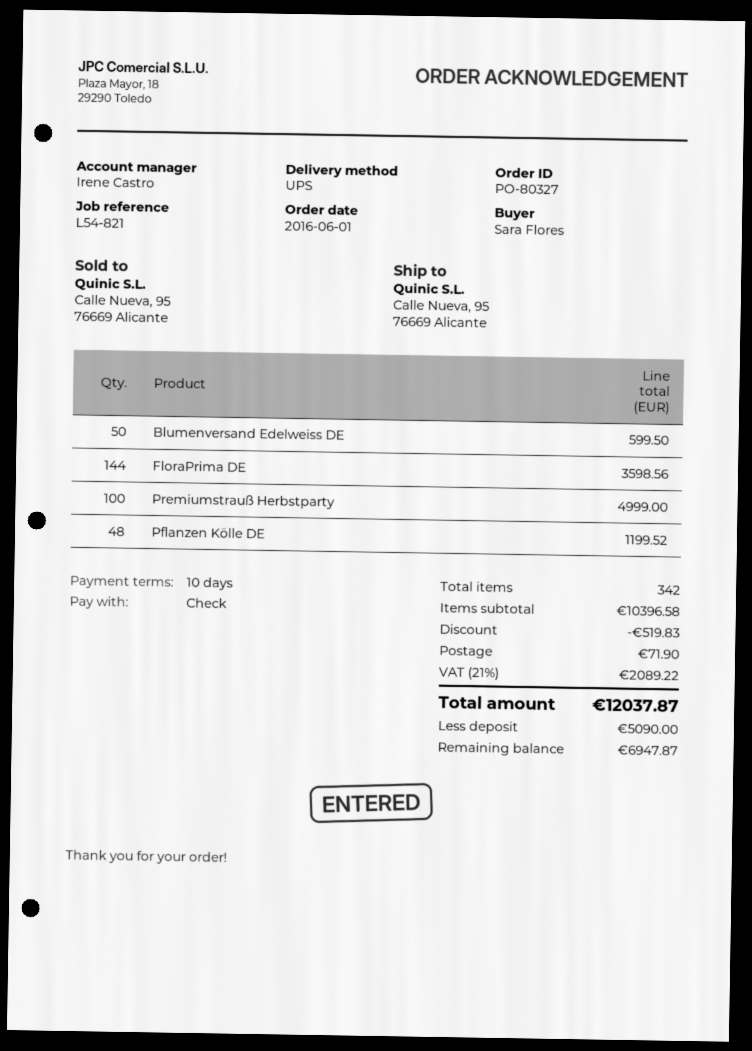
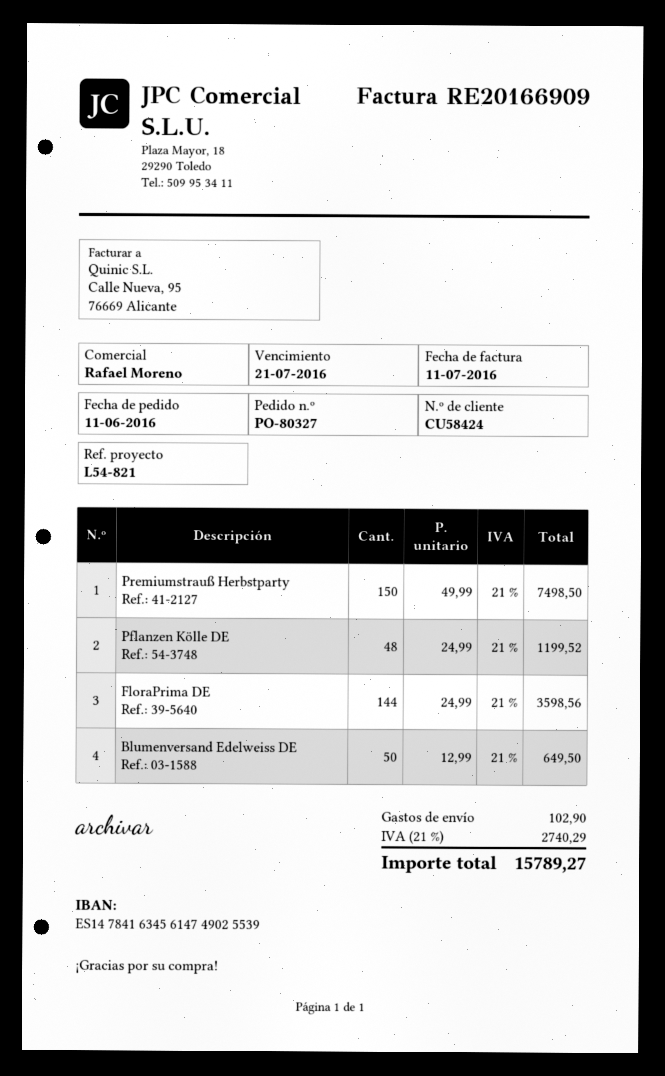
order date: 2016-06-01 -> 2016-06-11
sales rep: Irene Castro -> Rafael Moreno
Blumenversand Edelweiss DE: 50 for 599.50 -> 50 for 649.50
Premiumstrauß Herbstparty: 100 for 4999.00 -> 150 for 7498.50
discount: 519.83 -> none
shipping: 71.90 -> 102.90
tax: 21% = 2089.22 -> 21% = 2740.29
total: 12037.87 -> 15789.27

